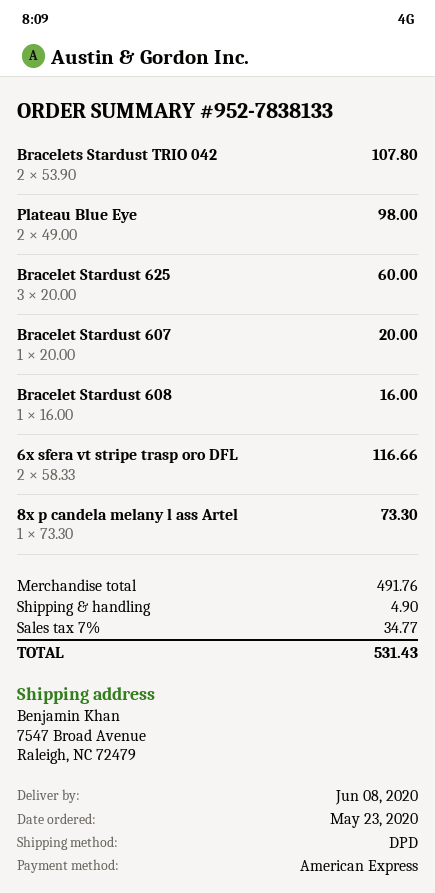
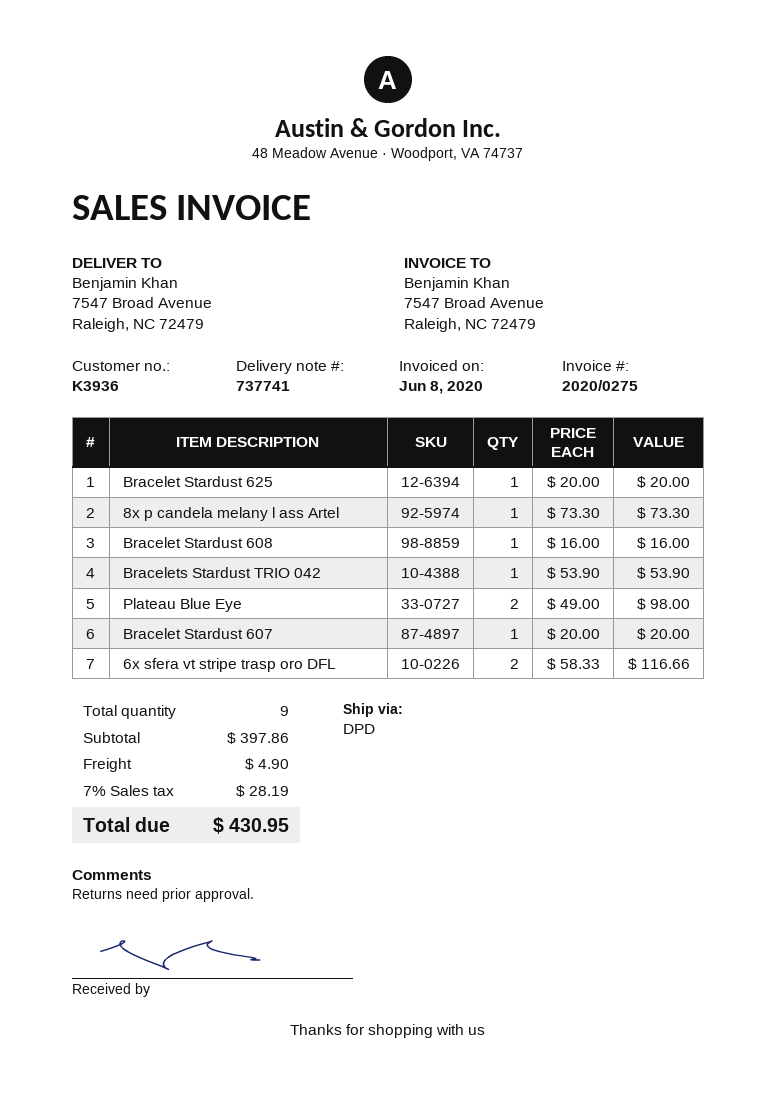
Bracelets Stardust TRIO 042: 2 x 53.90 = 107.80 -> 1 x 53.90 = 53.90
Bracelet Stardust 625: 3 x 20.00 = 60.00 -> 1 x 20.00 = 20.00
subtotal: 491.76 -> 397.86
tax: 7% = 34.77 -> 7% = 28.19
total: 531.43 -> 430.95

